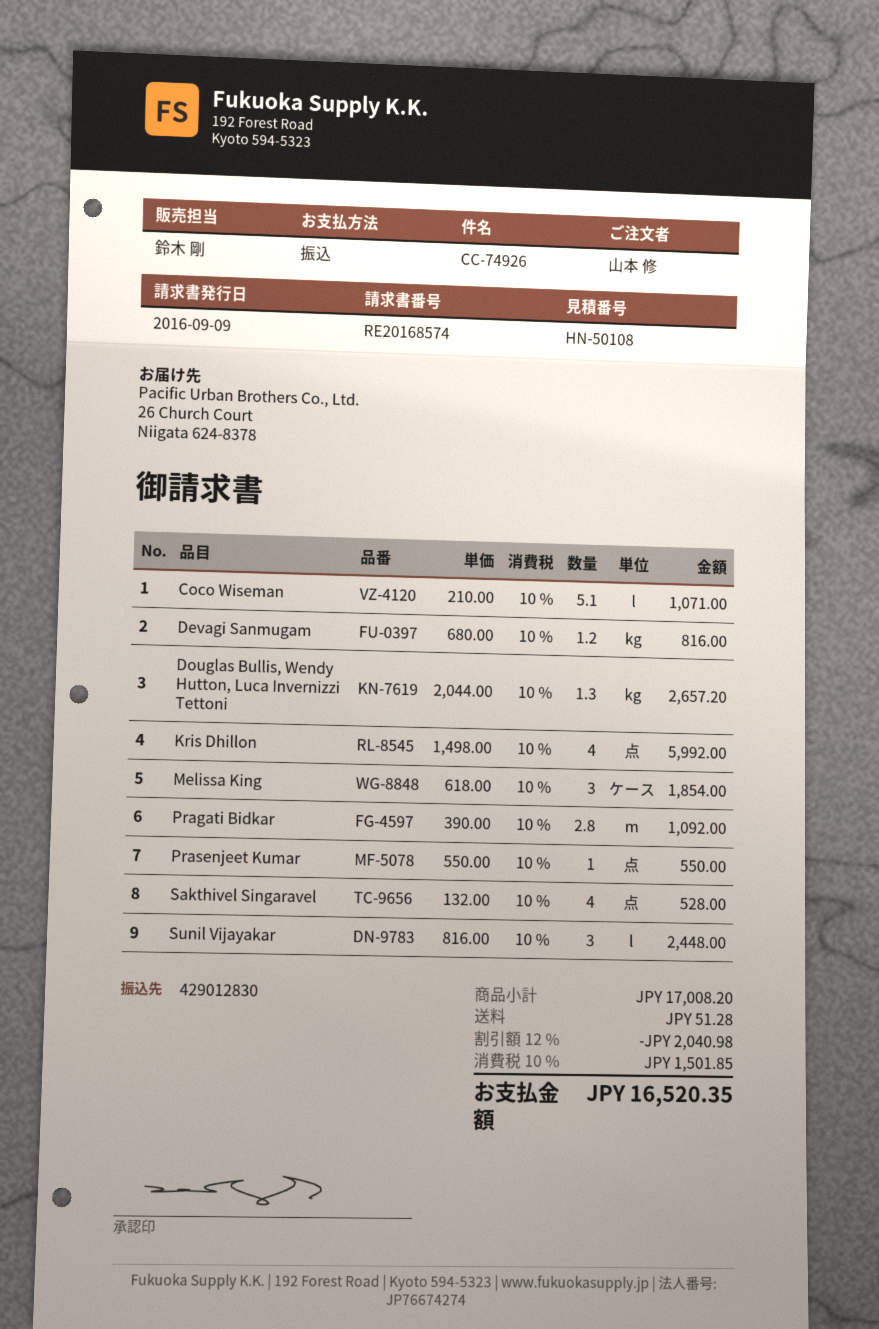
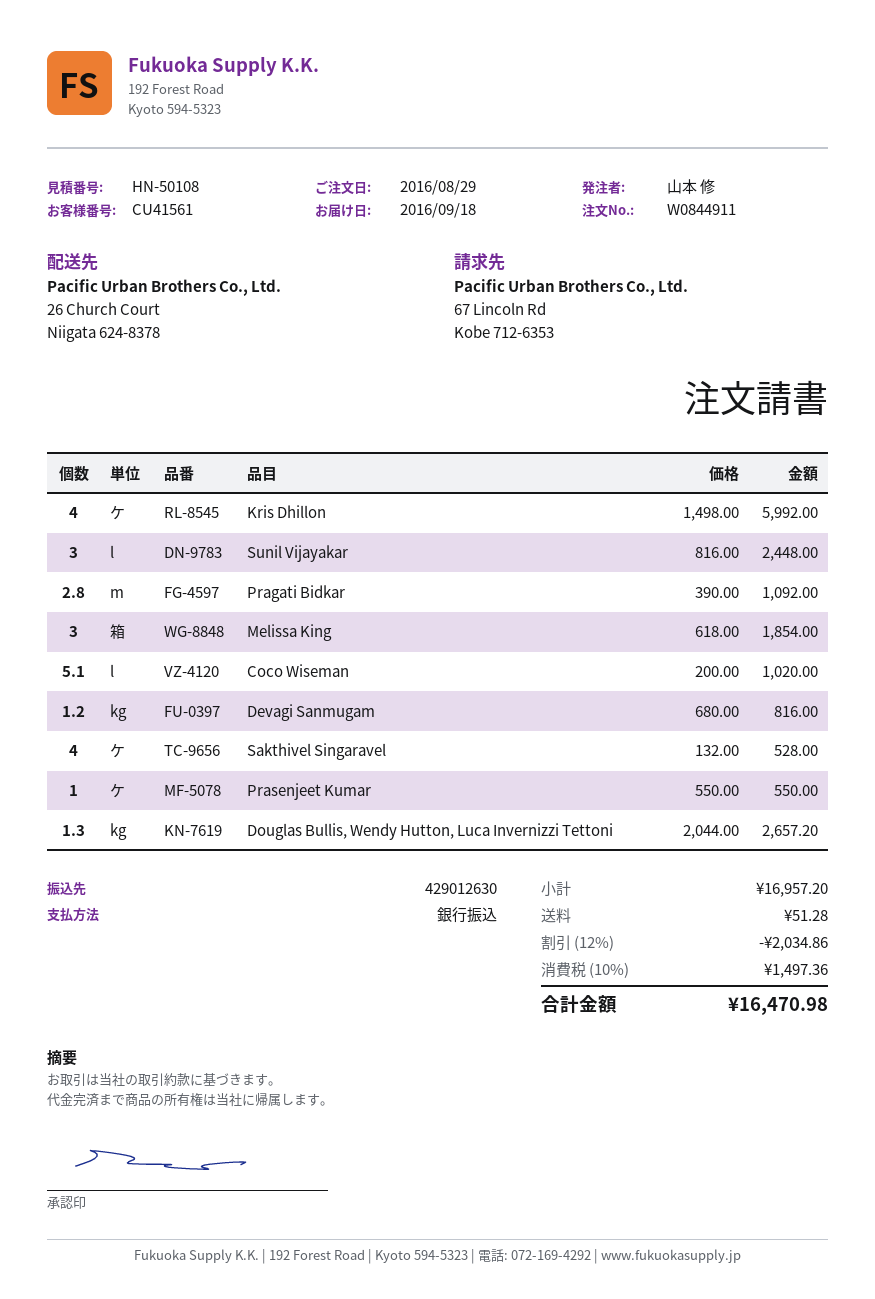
bank account: 429012830 -> 429012630
Coco Wiseman: 5.1 x 210.00 = 1071.00 -> 5.1 x 200.00 = 1020.00
subtotal: 17008.20 -> 16957.20
discount: 12% = 2040.98 -> 12% = 2034.86
tax: 10% = 1501.85 -> 10% = 1497.36
total: 16520.35 -> 16470.98

